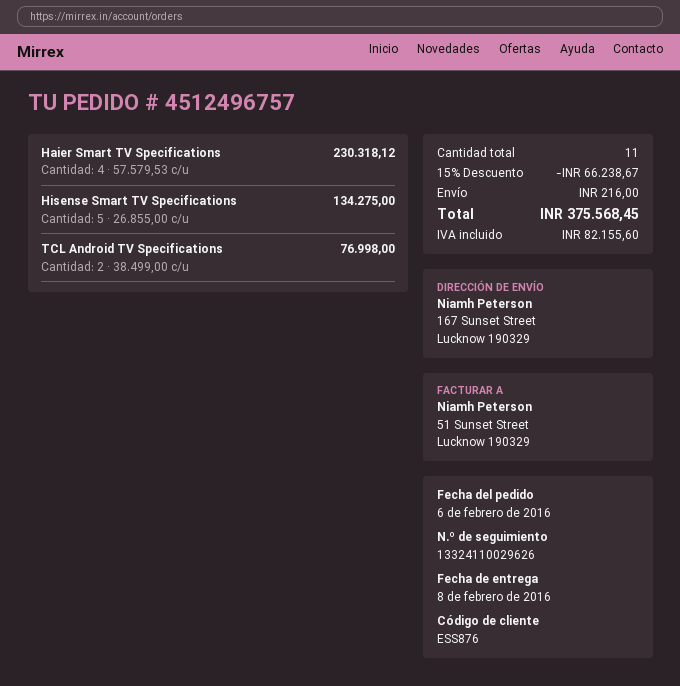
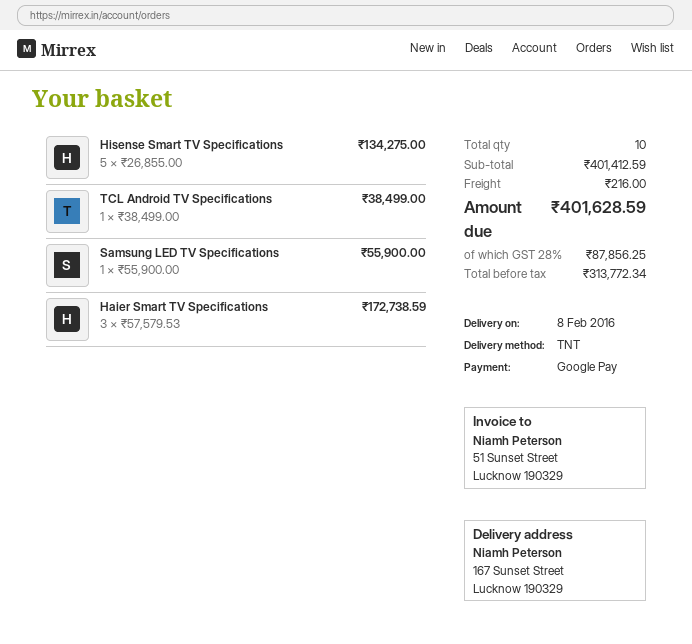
Haier Smart TV Specifications: 4 x 57579.53 = 230318.12 -> 3 x 57579.53 = 172738.59
TCL Android TV Specifications: 2 x 38499.00 = 76998.00 -> 1 x 38499.00 = 38499.00
Samsung LED TV Specifications: none -> 1 x 55900.00 = 55900.00
total quantity: 11 -> 10
discount: 15% = 66238.67 -> none
tax: 82155.60 -> 87856.25
total: 375568.45 -> 401628.59

